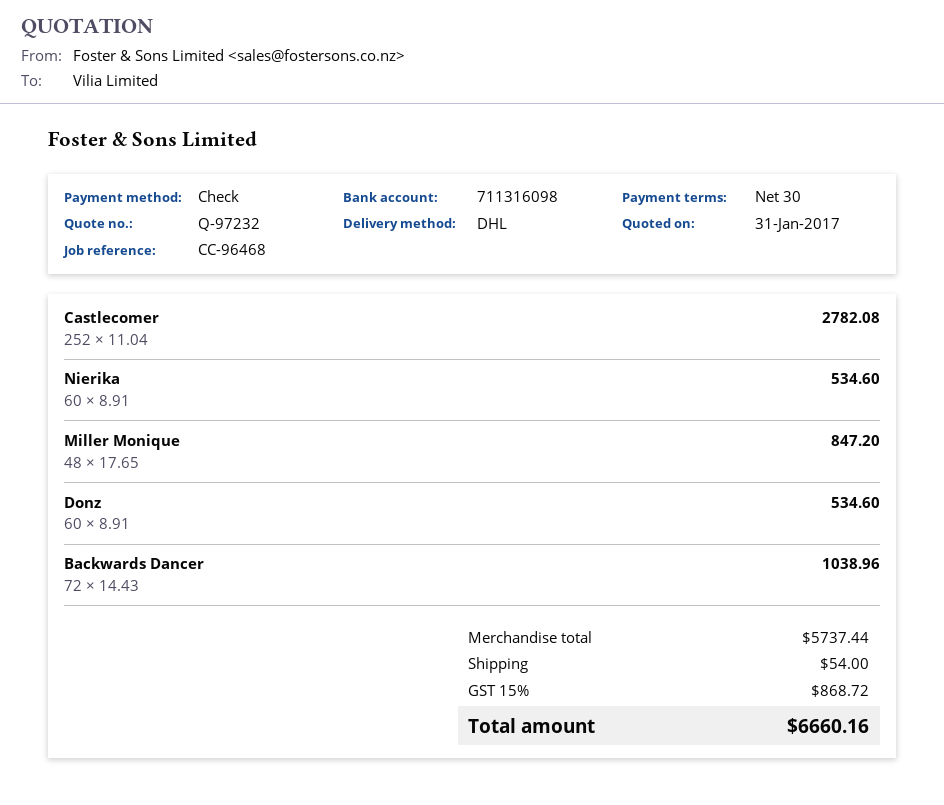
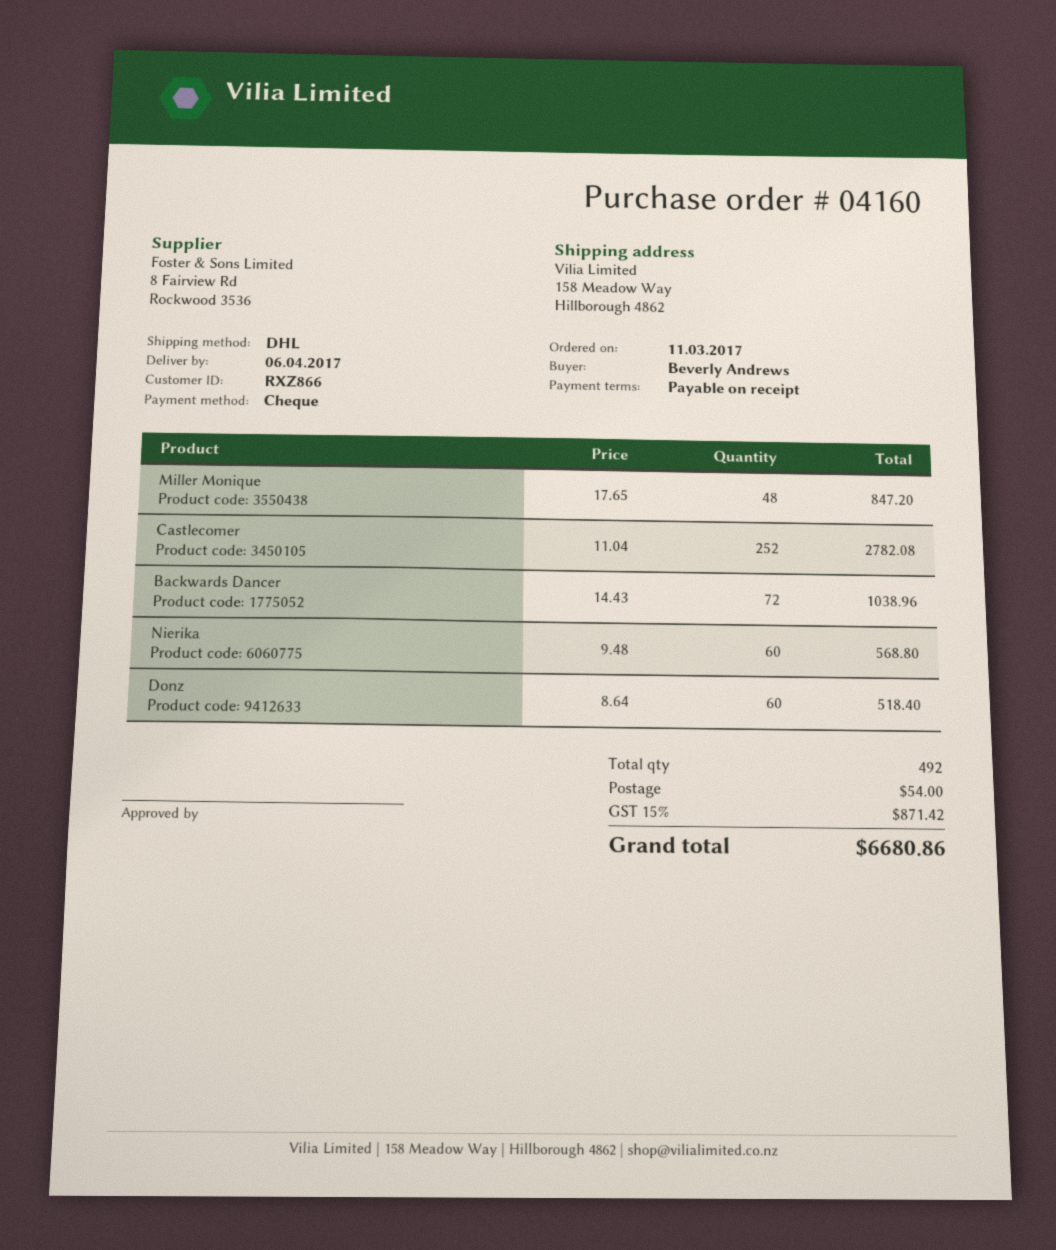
payment terms: 30 days -> on receipt
Nierika: 60 x 8.91 = 534.60 -> 60 x 9.48 = 568.80
Donz: 60 x 8.91 = 534.60 -> 60 x 8.64 = 518.40
tax: 15% = 868.72 -> 15% = 871.42
total: 6660.16 -> 6680.86

